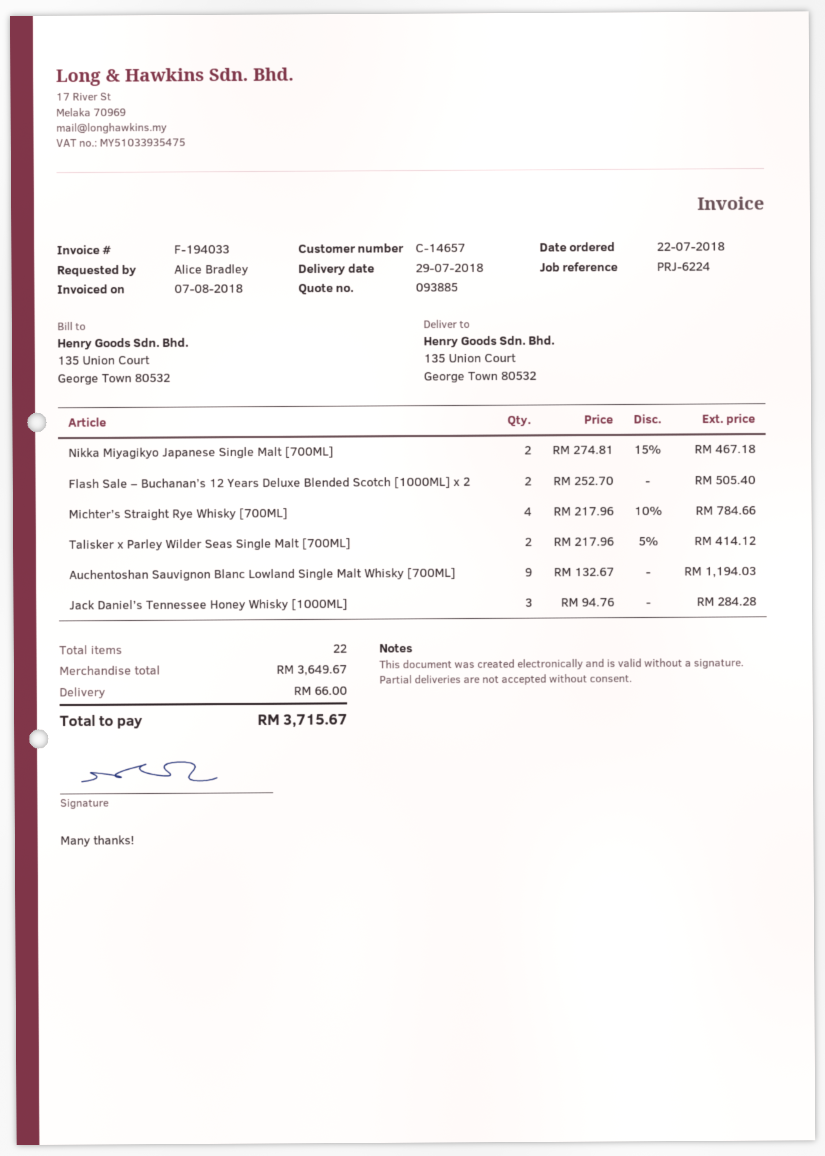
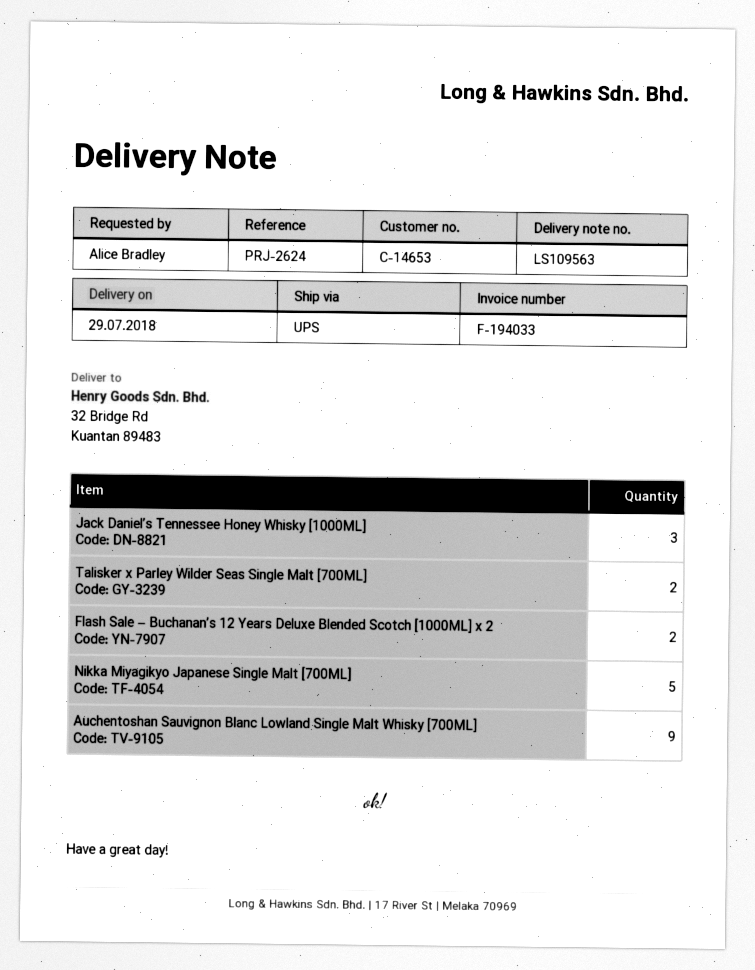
customer number: C-14657 -> C-14653
reference: PRJ-6224 -> PRJ-2624
ship to: 135 Union Court, George Town 80532 -> 32 Bridge Rd, Kuantan 89483
Nikka Miyagikyo Japanese Single Malt [700ML]: 2 -> 5
Michter’s Straight Rye Whisky [700ML]: 4 -> none

